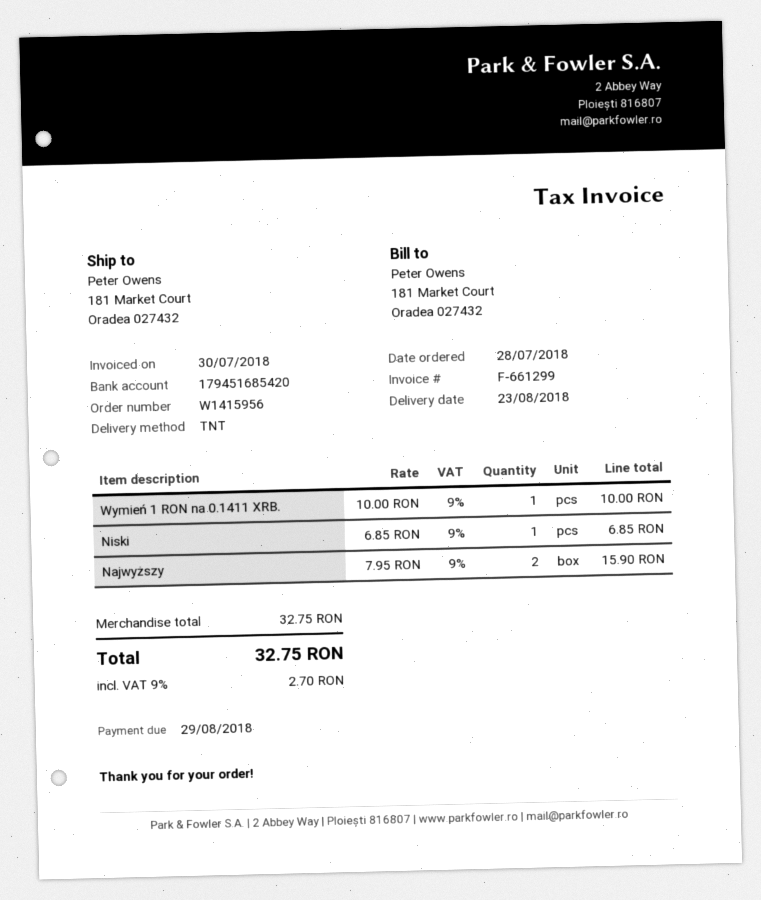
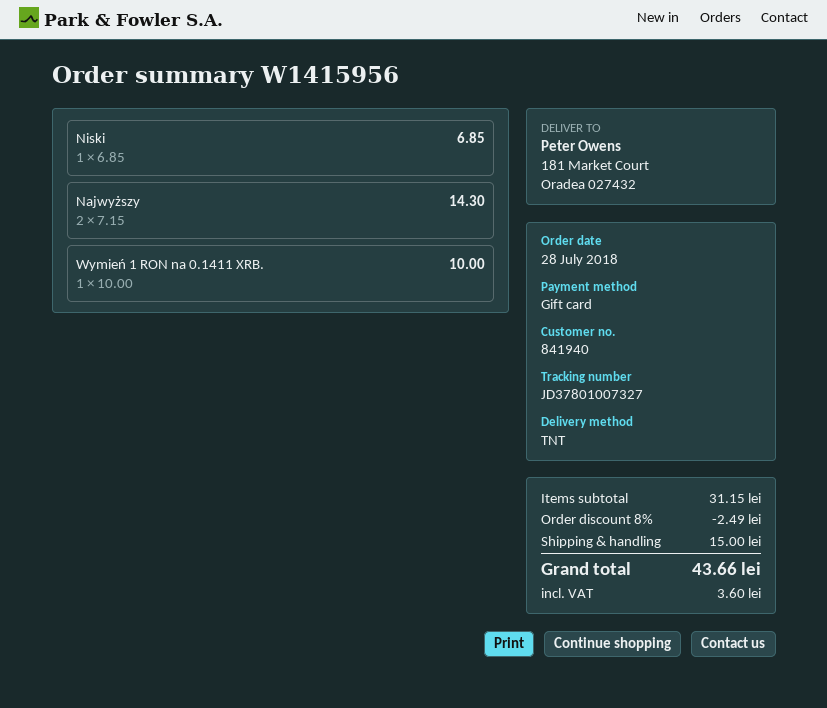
Najwyższy: 2 x 7.95 = 15.90 -> 2 x 7.15 = 14.30
subtotal: 32.75 -> 31.15
discount: none -> 8% = 2.49
shipping: none -> 15.00
tax: 2.70 -> 3.60
total: 32.75 -> 43.66

